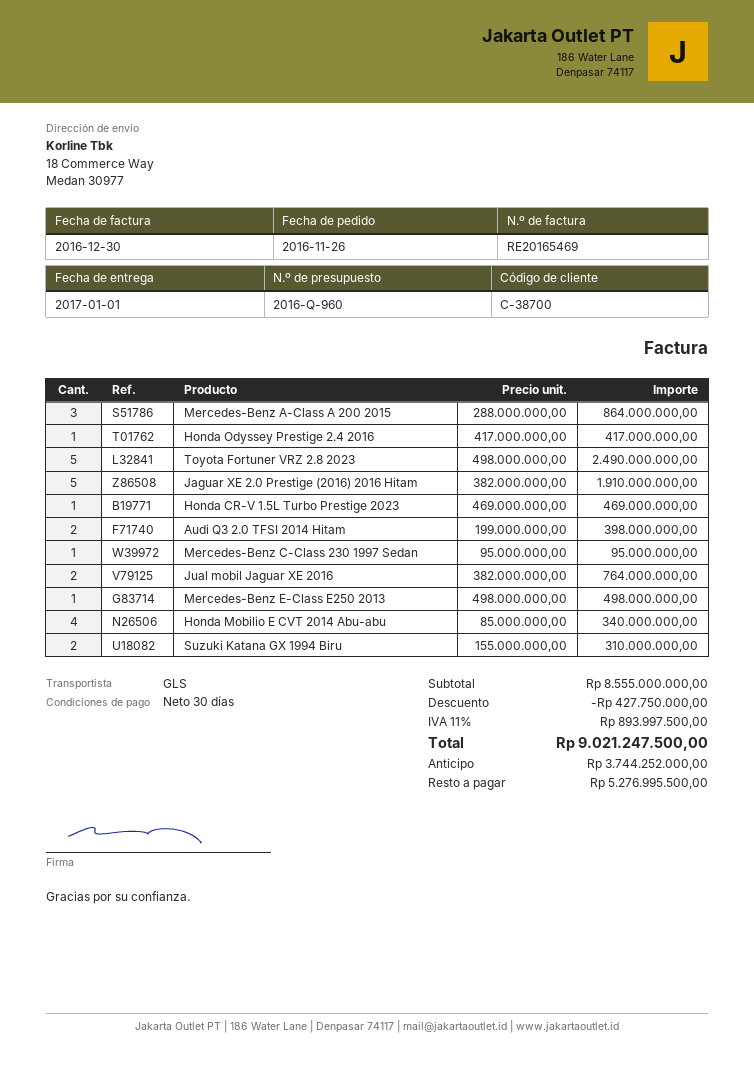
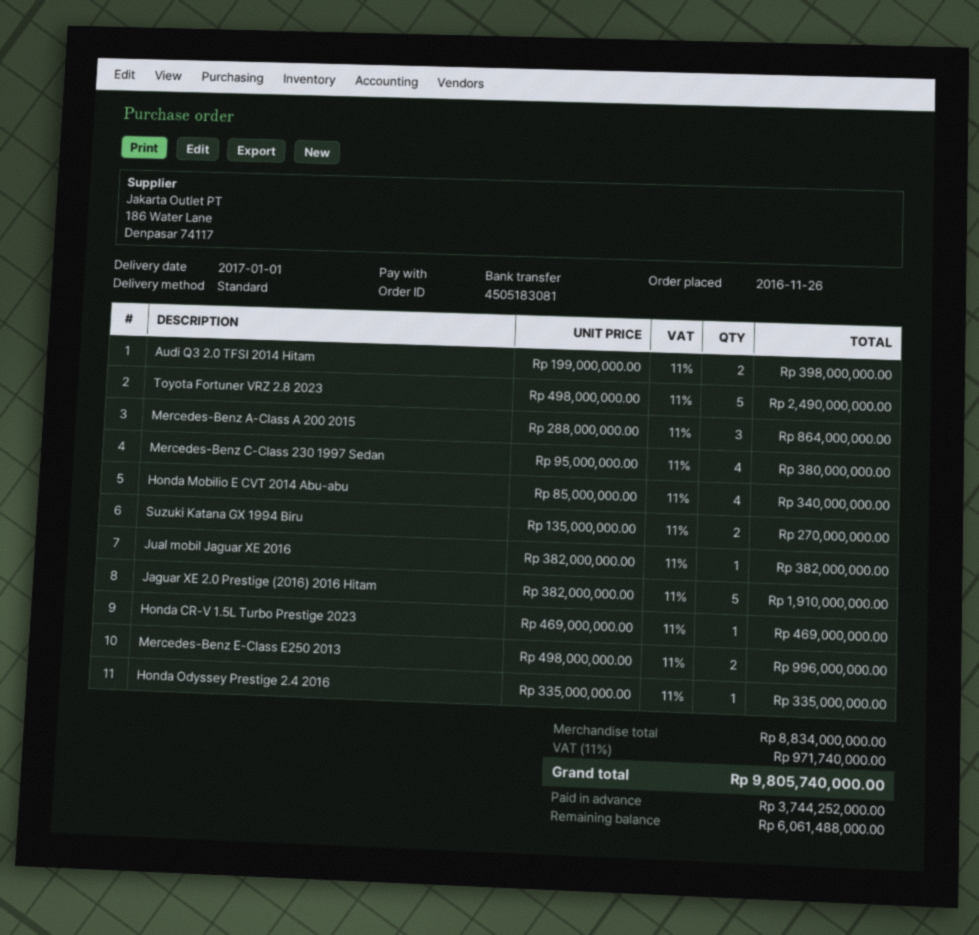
shipping method: GLS -> standard
Honda Odyssey Prestige 2.4 2016: 1 x 417000000.00 = 417000000.00 -> 1 x 335000000.00 = 335000000.00
Mercedes-Benz C-Class 230 1997 Sedan: 1 x 95000000.00 = 95000000.00 -> 4 x 95000000.00 = 380000000.00
Jual mobil Jaguar XE 2016: 2 x 382000000.00 = 764000000.00 -> 1 x 382000000.00 = 382000000.00
Mercedes-Benz E-Class E250 2013: 1 x 498000000.00 = 498000000.00 -> 2 x 498000000.00 = 996000000.00
Suzuki Katana GX 1994 Biru: 2 x 155000000.00 = 310000000.00 -> 2 x 135000000.00 = 270000000.00
subtotal: 8555000000.00 -> 8834000000.00
discount: 427750000.00 -> none
tax: 11% = 893997500.00 -> 11% = 971740000.00
total: 9021247500.00 -> 9805740000.00
balance: 5276995500.00 -> 6061488000.00

